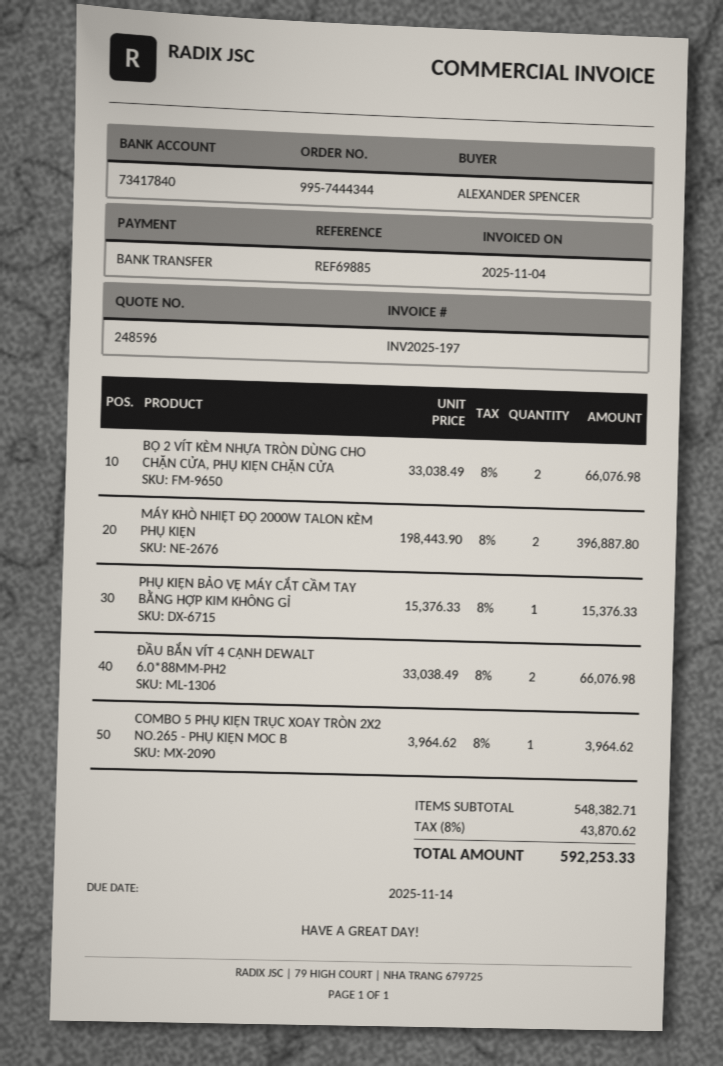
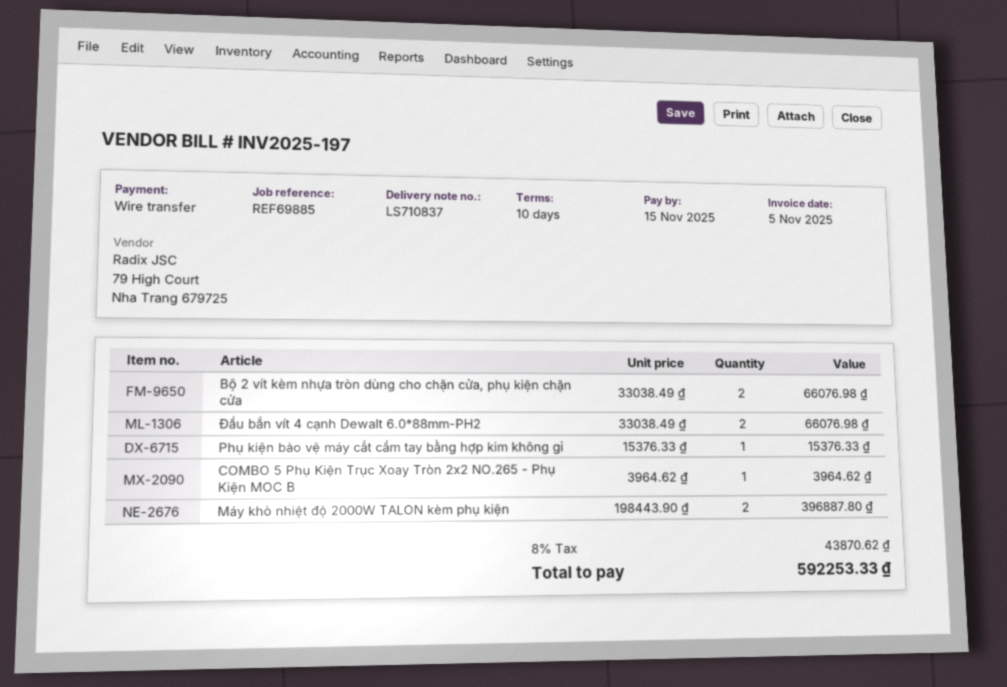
invoice date: 2025-11-04 -> 2025-11-05
due date: 2025-11-14 -> 2025-11-15

